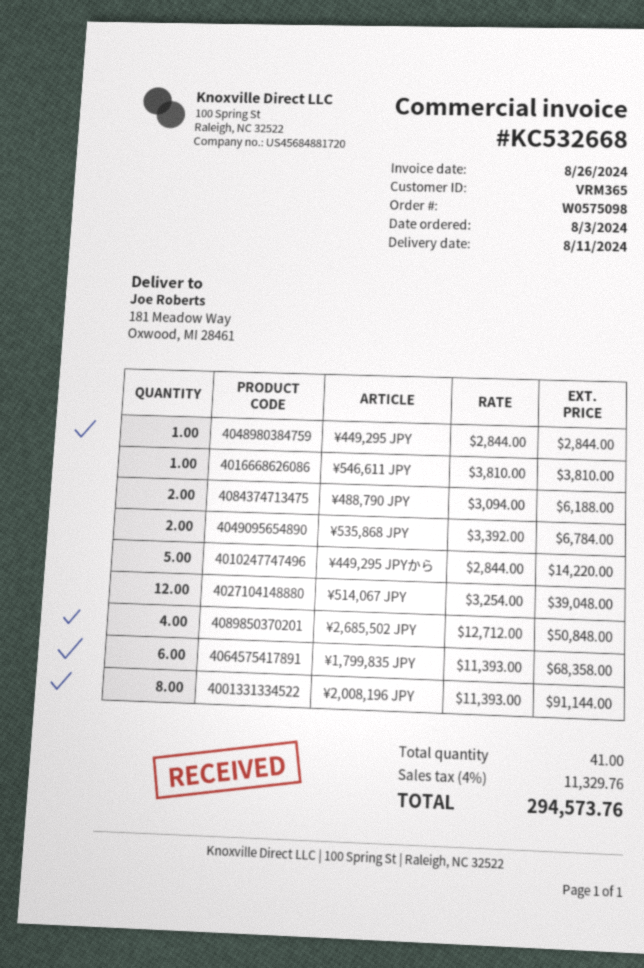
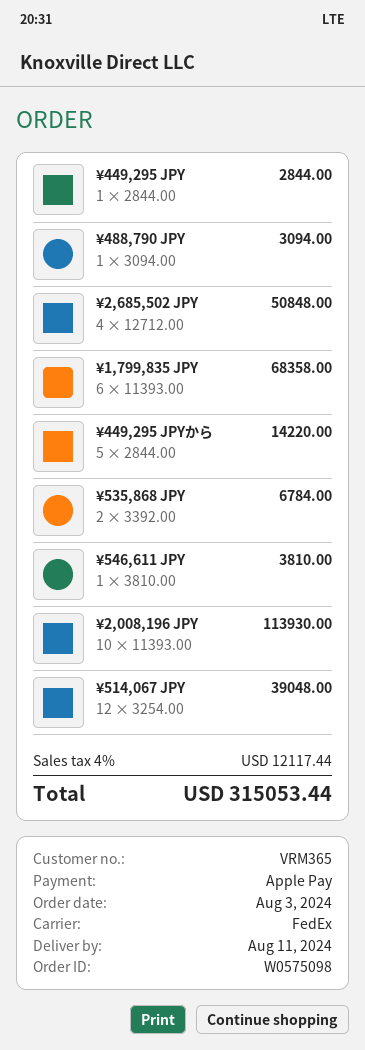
¥488,790 JPY: 2 x 3094.00 = 6188.00 -> 1 x 3094.00 = 3094.00
¥2,008,196 JPY: 8 x 11393.00 = 91144.00 -> 10 x 11393.00 = 113930.00
tax: 4% = 11329.76 -> 4% = 12117.44
total: 294573.76 -> 315053.44

